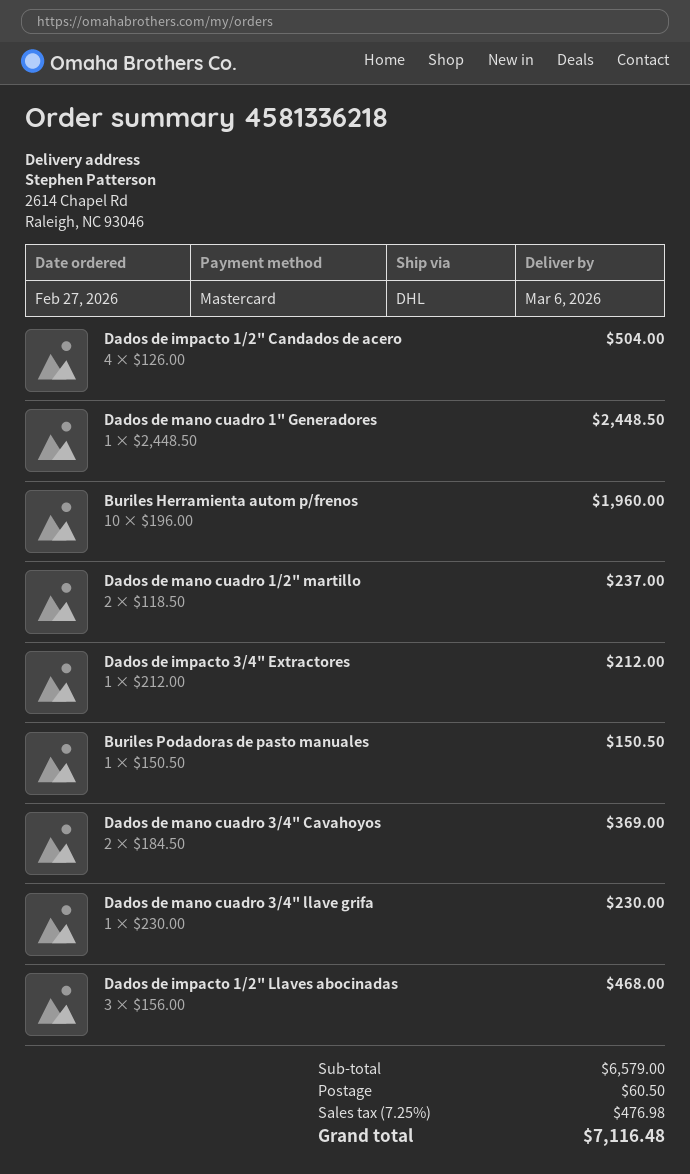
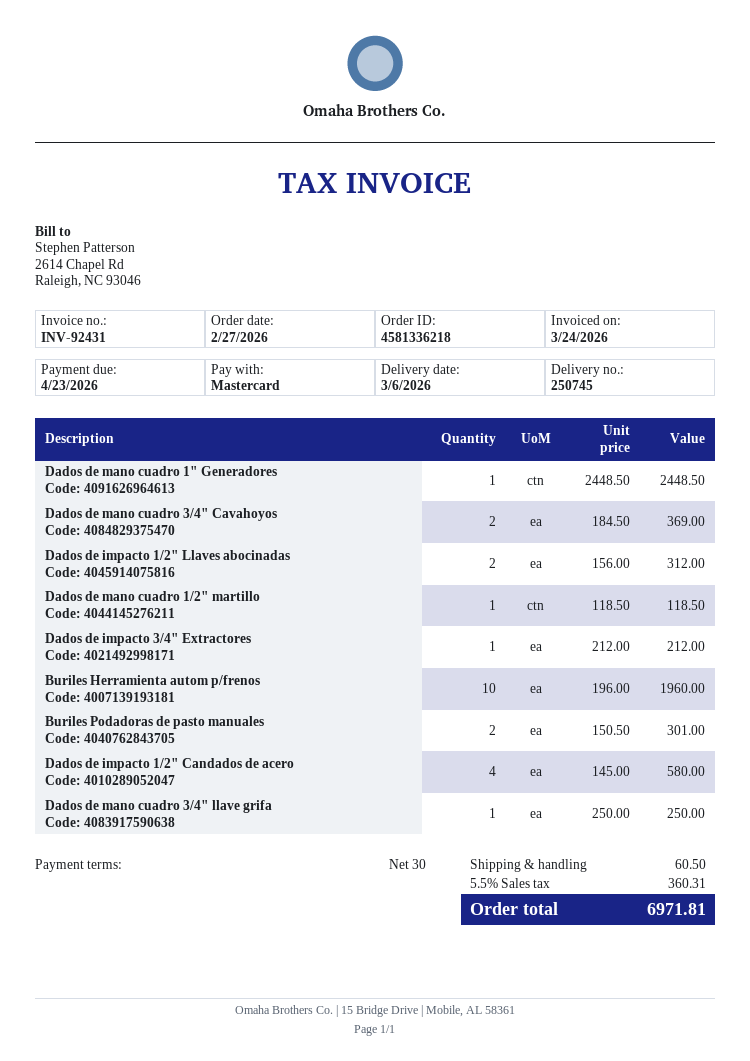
Dados de impacto 1/2" Candados de acero: 4 x 126.00 = 504.00 -> 4 x 145.00 = 580.00
Dados de mano cuadro 1/2" martillo: 2 x 118.50 = 237.00 -> 1 x 118.50 = 118.50
Buriles Podadoras de pasto manuales: 1 x 150.50 = 150.50 -> 2 x 150.50 = 301.00
Dados de mano cuadro 3/4" llave grifa: 1 x 230.00 = 230.00 -> 1 x 250.00 = 250.00
Dados de impacto 1/2" Llaves abocinadas: 3 x 156.00 = 468.00 -> 2 x 156.00 = 312.00
tax: 7.25% = 476.98 -> 5.5% = 360.31
total: 7116.48 -> 6971.81

